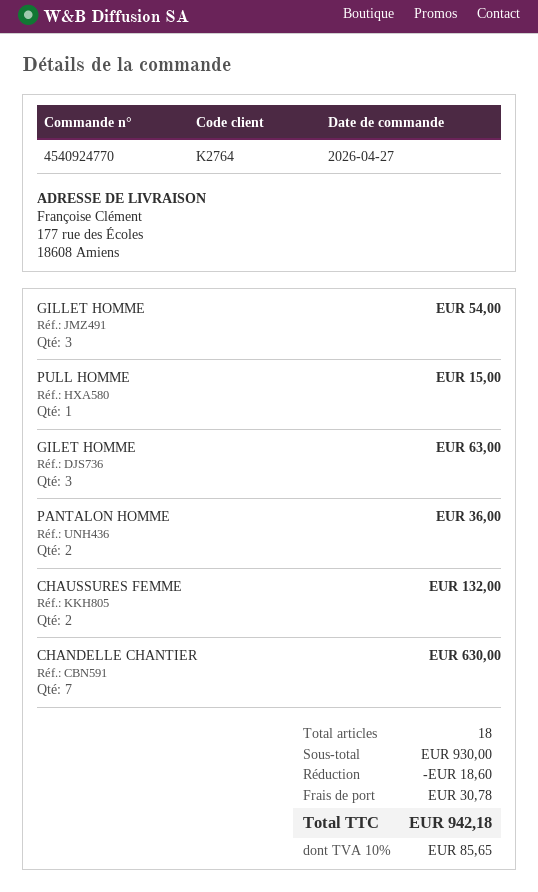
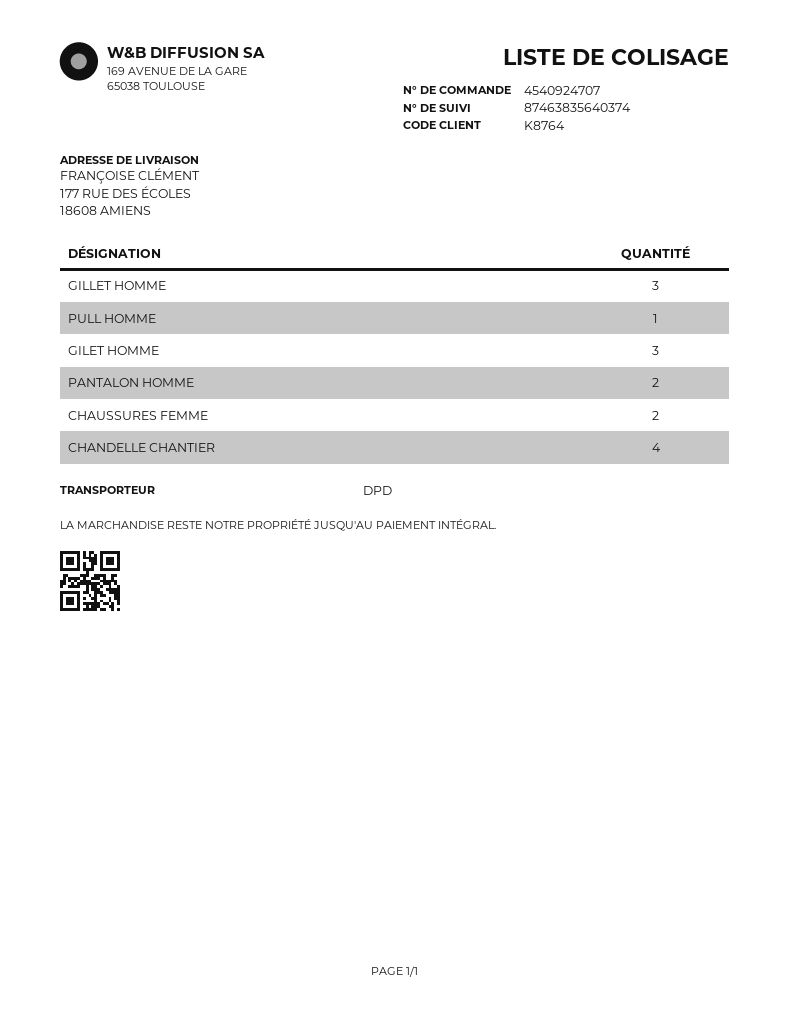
order number: 4540924770 -> 4540924707
customer number: K2764 -> K8764
CHANDELLE CHANTIER: 7 -> 4

